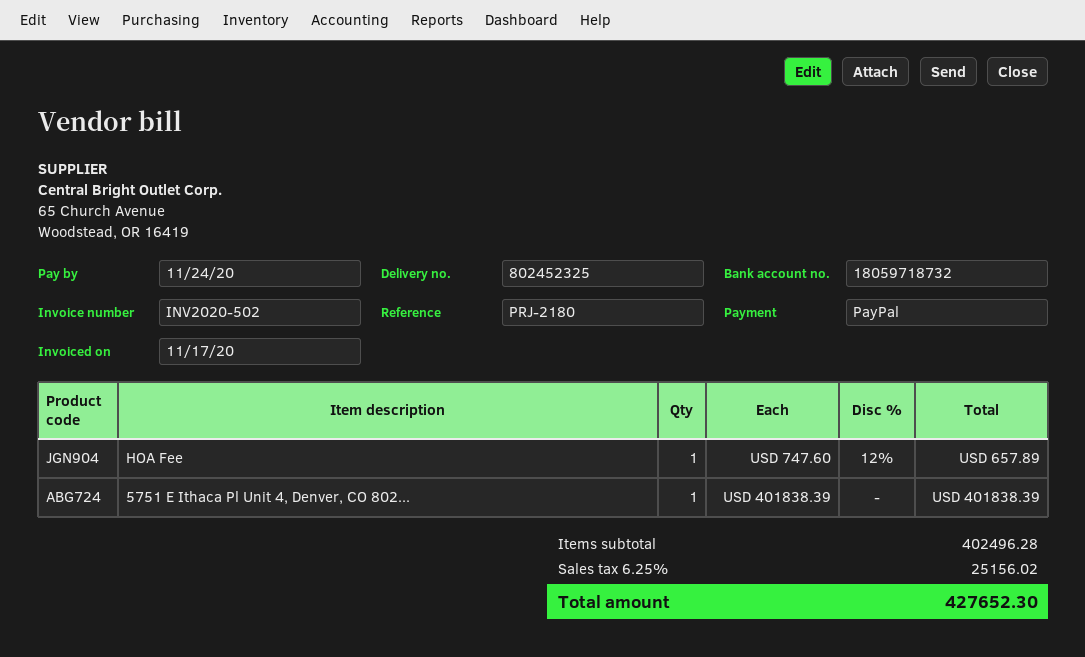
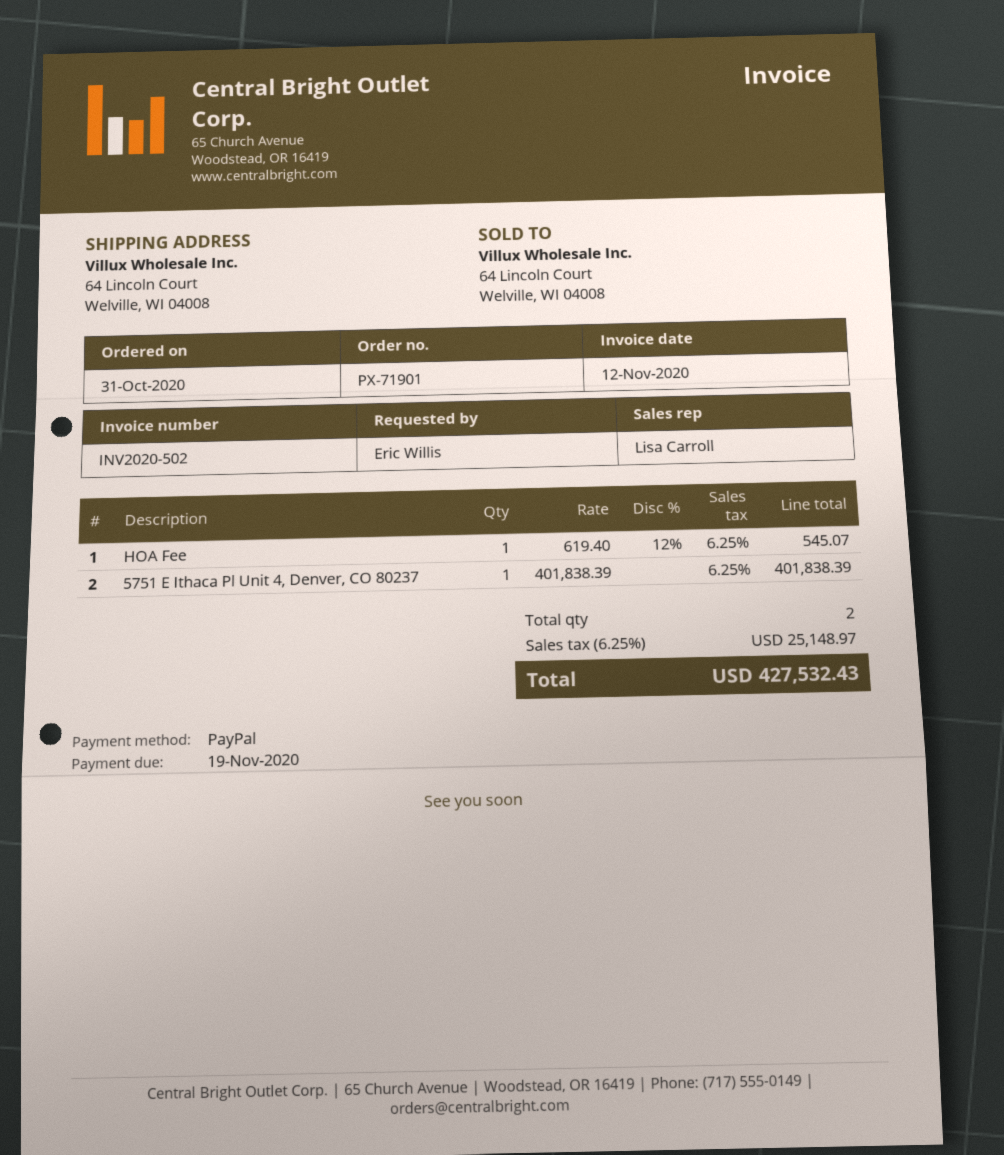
invoice date: 2020-11-17 -> 2020-11-12
due date: 2020-11-24 -> 2020-11-19
HOA Fee: 1 x 747.60 - 12% = 657.89 -> 1 x 619.40 - 12% = 545.07
tax: 6.25% = 25156.02 -> 6.25% = 25148.97
total: 427652.30 -> 427532.43

